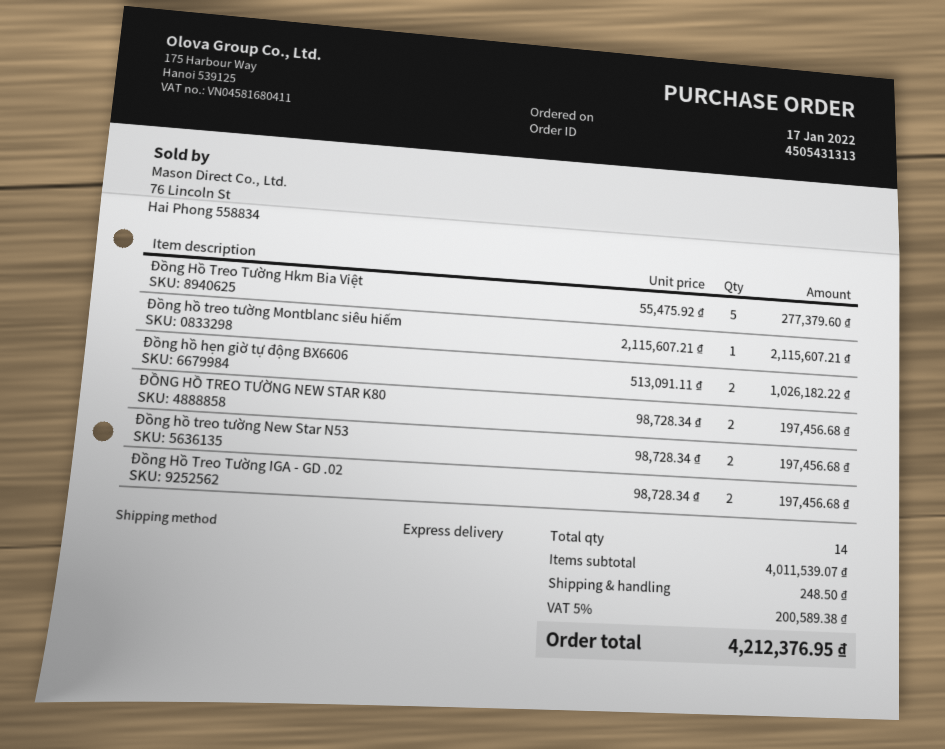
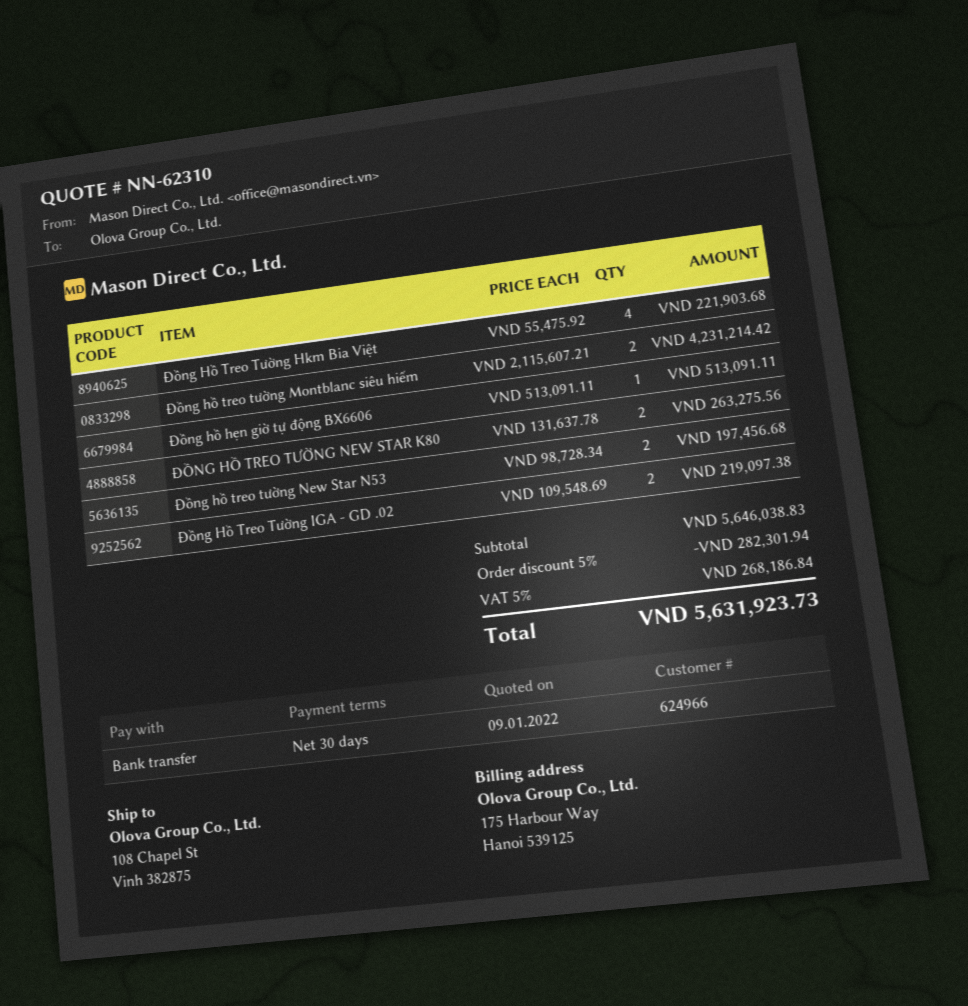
Đồng Hồ Treo Tường Hkm Bia Việt: 5 x 55475.92 = 277379.60 -> 4 x 55475.92 = 221903.68
Đồng hồ treo tường Montblanc siêu hiếm: 1 x 2115607.21 = 2115607.21 -> 2 x 2115607.21 = 4231214.42
Đồng hồ hẹn giờ tự động BX6606: 2 x 513091.11 = 1026182.22 -> 1 x 513091.11 = 513091.11
ĐỒNG HỒ TREO TƯỜNG NEW STAR K80: 2 x 98728.34 = 197456.68 -> 2 x 131637.78 = 263275.56
Đồng Hồ Treo Tường IGA - GD .02: 2 x 98728.34 = 197456.68 -> 2 x 109548.69 = 219097.38
subtotal: 4011539.07 -> 5646038.83
discount: none -> 5% = 282301.94
shipping: 248.50 -> none
tax: 5% = 200589.38 -> 5% = 268186.84
total: 4212376.95 -> 5631923.73

